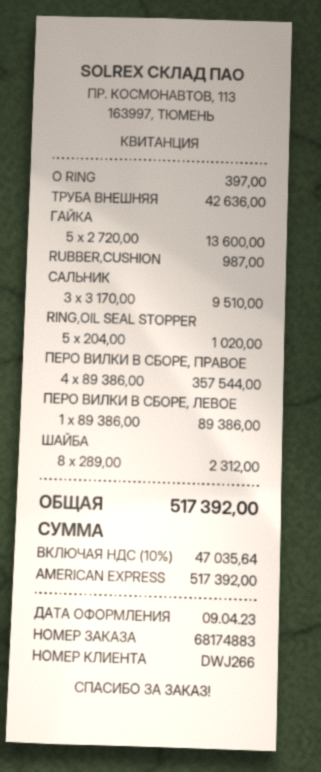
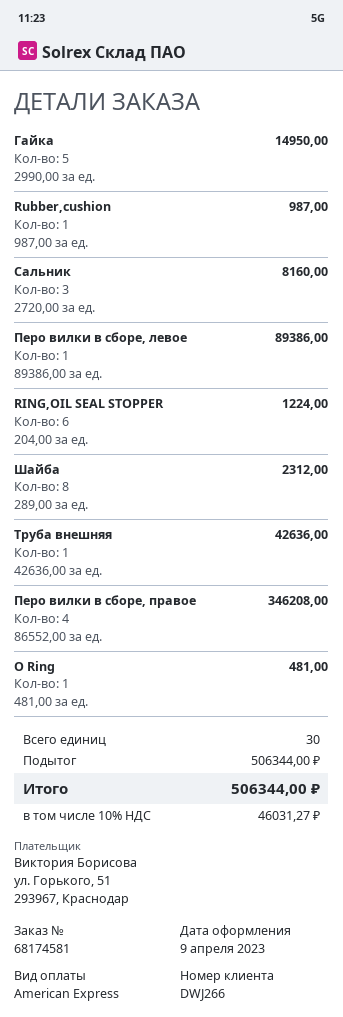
order number: 68174883 -> 68174581
O RING: 1 x 397.00 = 397.00 -> 1 x 481.00 = 481.00
ГАЙКА: 5 x 2720.00 = 13600.00 -> 5 x 2990.00 = 14950.00
САЛЬНИК: 3 x 3170.00 = 9510.00 -> 3 x 2720.00 = 8160.00
RING,OIL SEAL STOPPER: 5 x 204.00 = 1020.00 -> 6 x 204.00 = 1224.00
ПЕРО ВИЛКИ В СБОРЕ, ПРАВОЕ: 4 x 89386.00 = 357544.00 -> 4 x 86552.00 = 346208.00
tax: 10% = 47035.64 -> 10% = 46031.27
total: 517392.00 -> 506344.00

